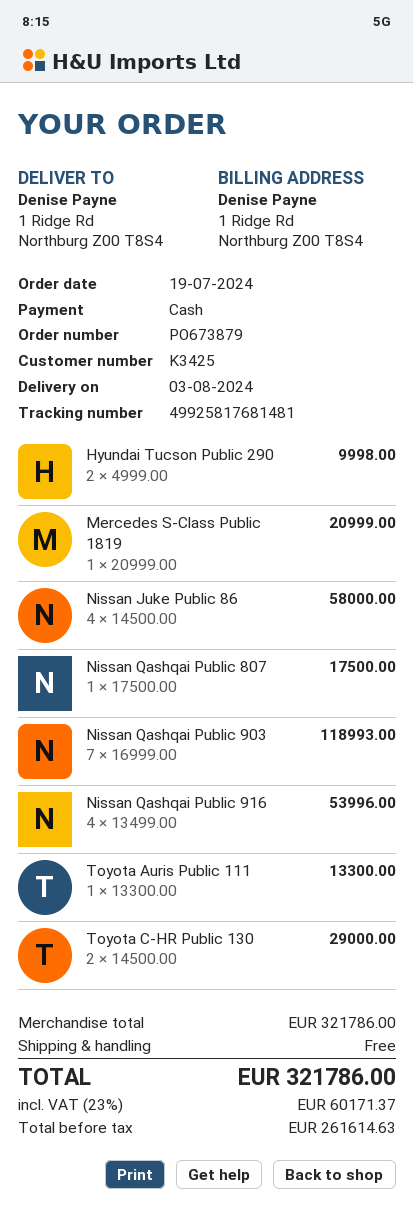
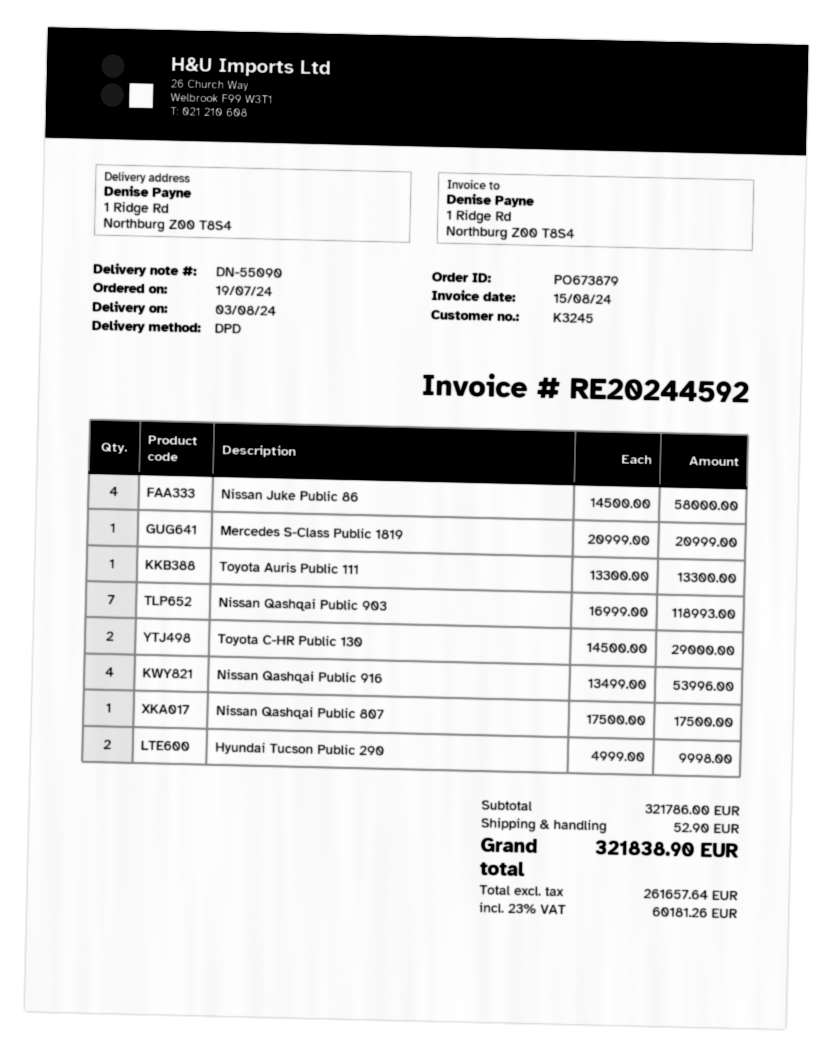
customer number: K3425 -> K3245
shipping: 0.00 -> 52.90
net: 261614.63 -> 261657.64
tax: 23% = 60171.37 -> 23% = 60181.26
total: 321786.00 -> 321838.90

